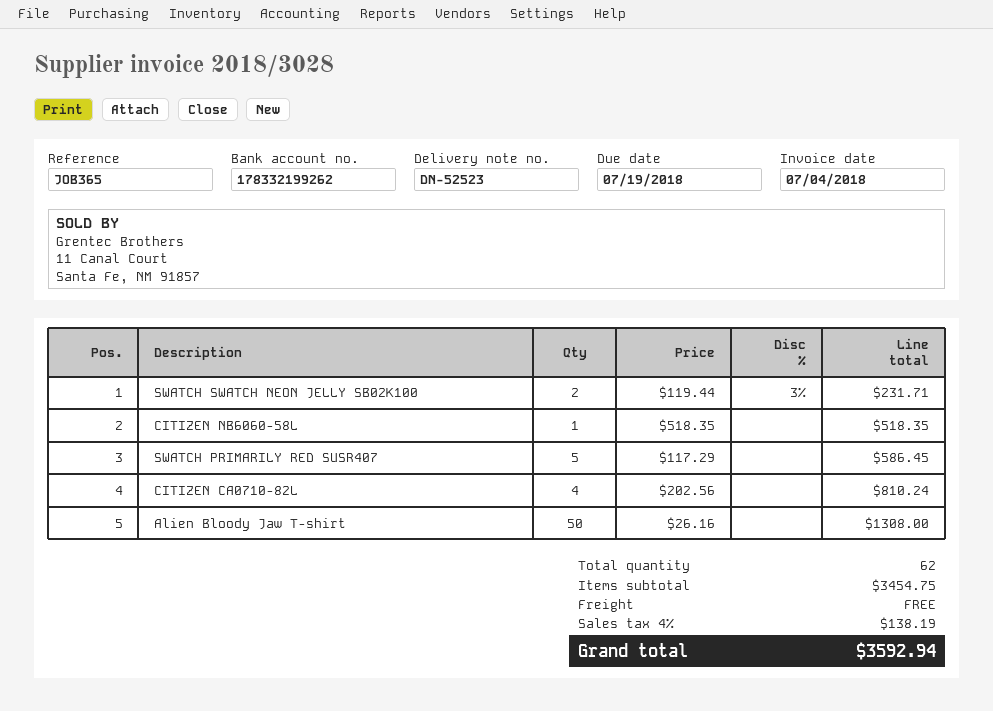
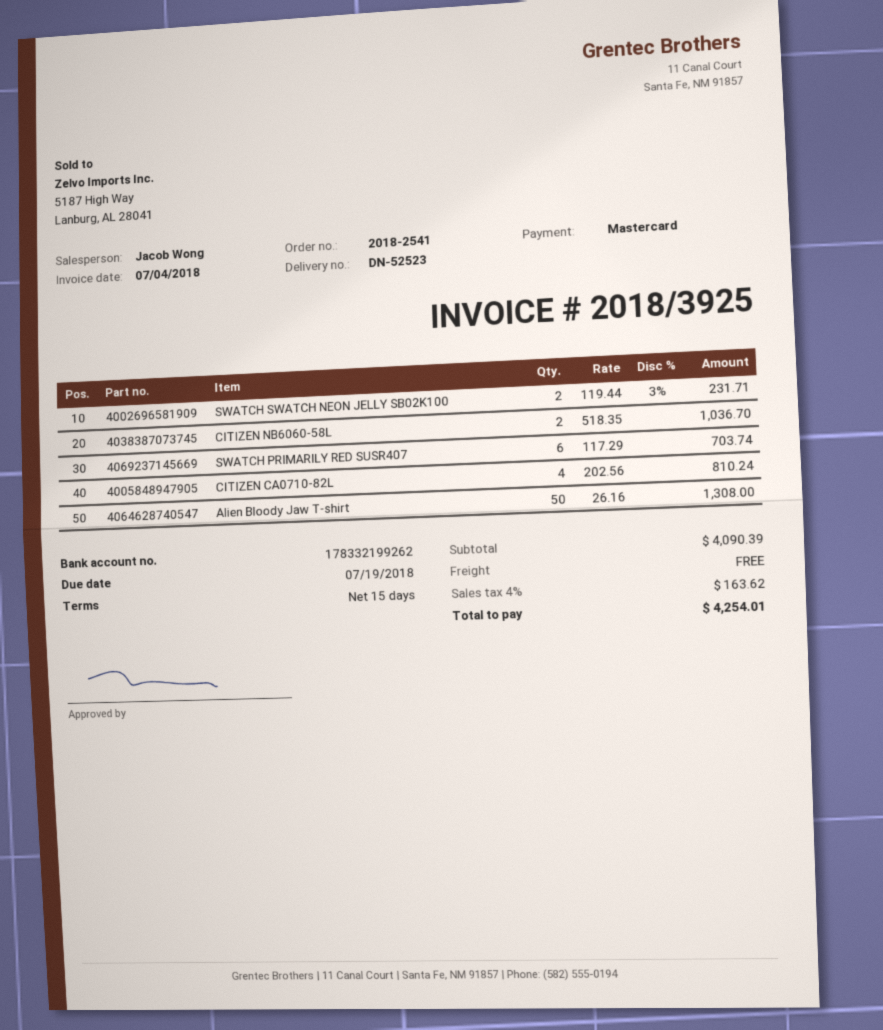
invoice number: 2018/3028 -> 2018/3925
CITIZEN NB6060-58L: 1 x 518.35 = 518.35 -> 2 x 518.35 = 1036.70
SWATCH PRIMARILY RED SUSR407: 5 x 117.29 = 586.45 -> 6 x 117.29 = 703.74
subtotal: 3454.75 -> 4090.39
tax: 4% = 138.19 -> 4% = 163.62
total: 3592.94 -> 4254.01

